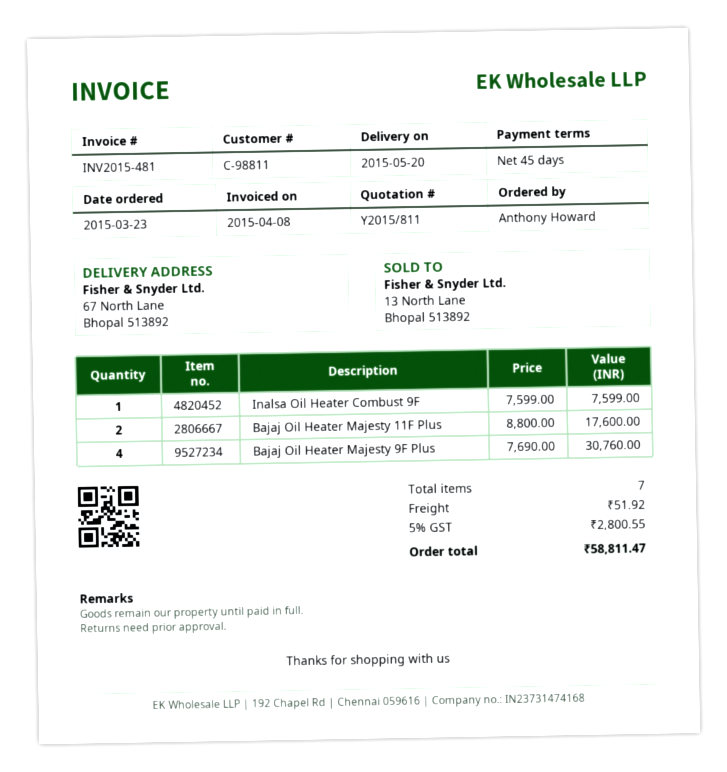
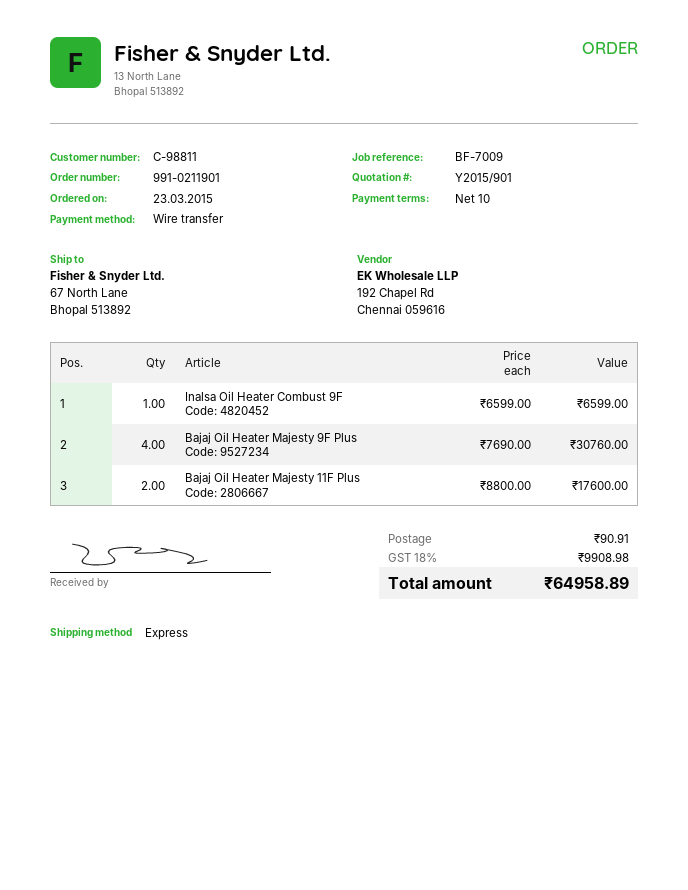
quote number: Y2015/811 -> Y2015/901
payment terms: 45 days -> 10 days
Inalsa Oil Heater Combust 9F: 1 x 7599.00 = 7599.00 -> 1 x 6599.00 = 6599.00
shipping: 51.92 -> 90.91
tax: 5% = 2800.55 -> 18% = 9908.98
total: 58811.47 -> 64958.89

